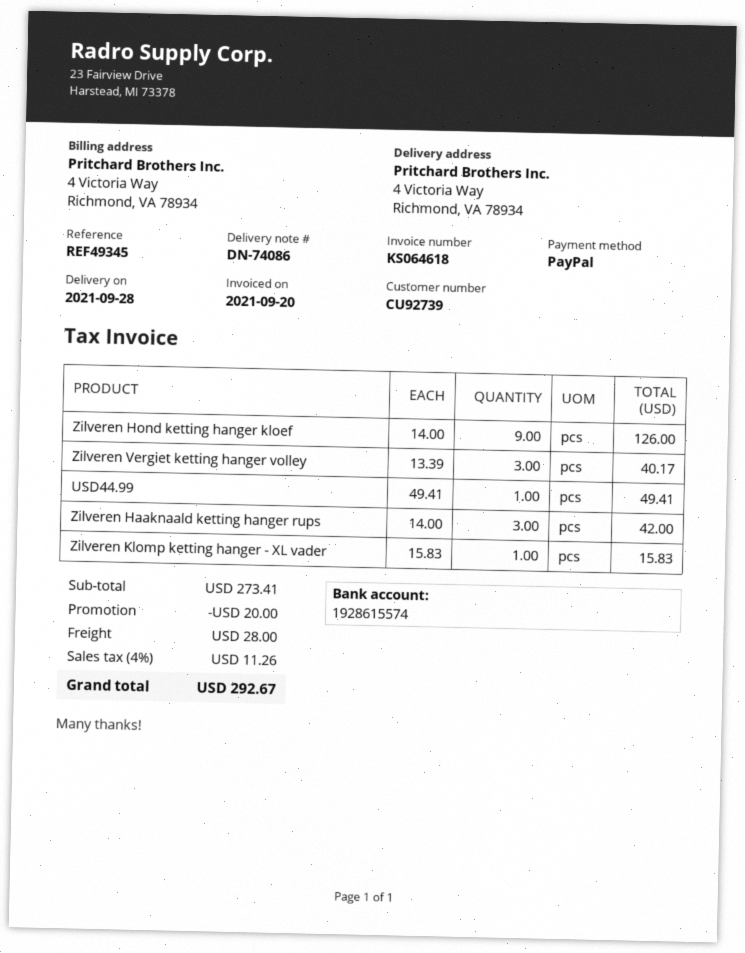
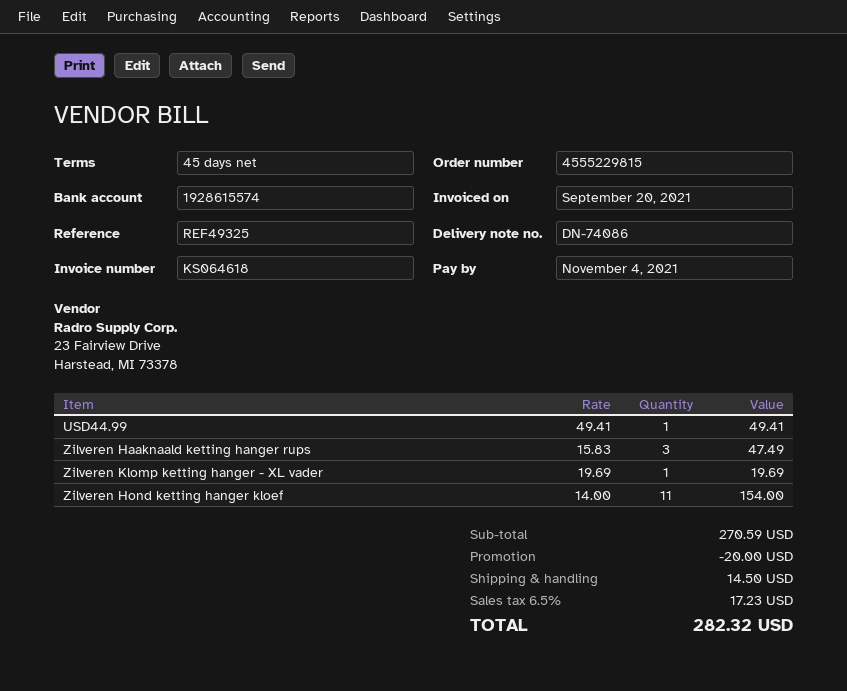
reference: REF49345 -> REF49325
Zilveren Hond ketting hanger kloef: 9 x 14.00 = 126.00 -> 11 x 14.00 = 154.00
Zilveren Vergiet ketting hanger volley: 3 x 13.39 = 40.17 -> none
Zilveren Haaknaald ketting hanger rups: 3 x 14.00 = 42.00 -> 3 x 15.83 = 47.49
Zilveren Klomp ketting hanger - XL vader: 1 x 15.83 = 15.83 -> 1 x 19.69 = 19.69
subtotal: 273.41 -> 270.59
shipping: 28.00 -> 14.50
tax: 4% = 11.26 -> 6.5% = 17.23
total: 292.67 -> 282.32

